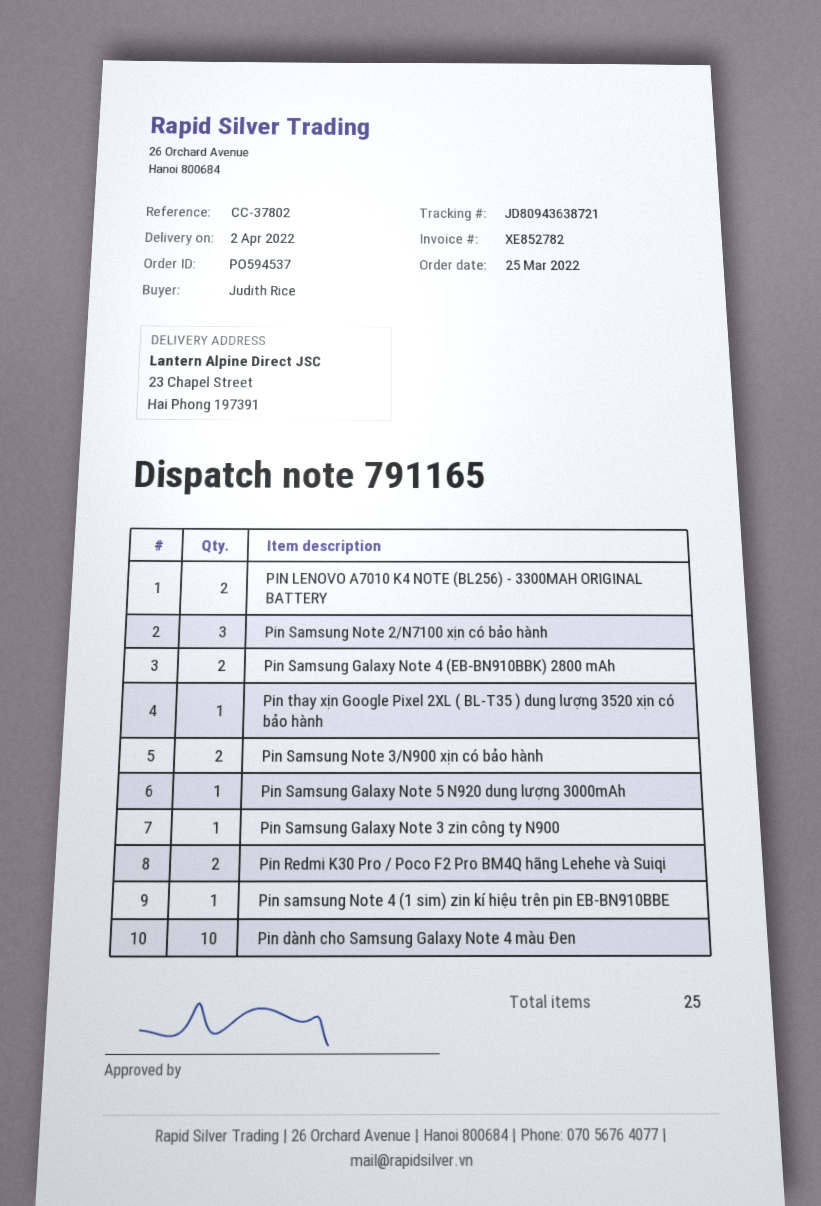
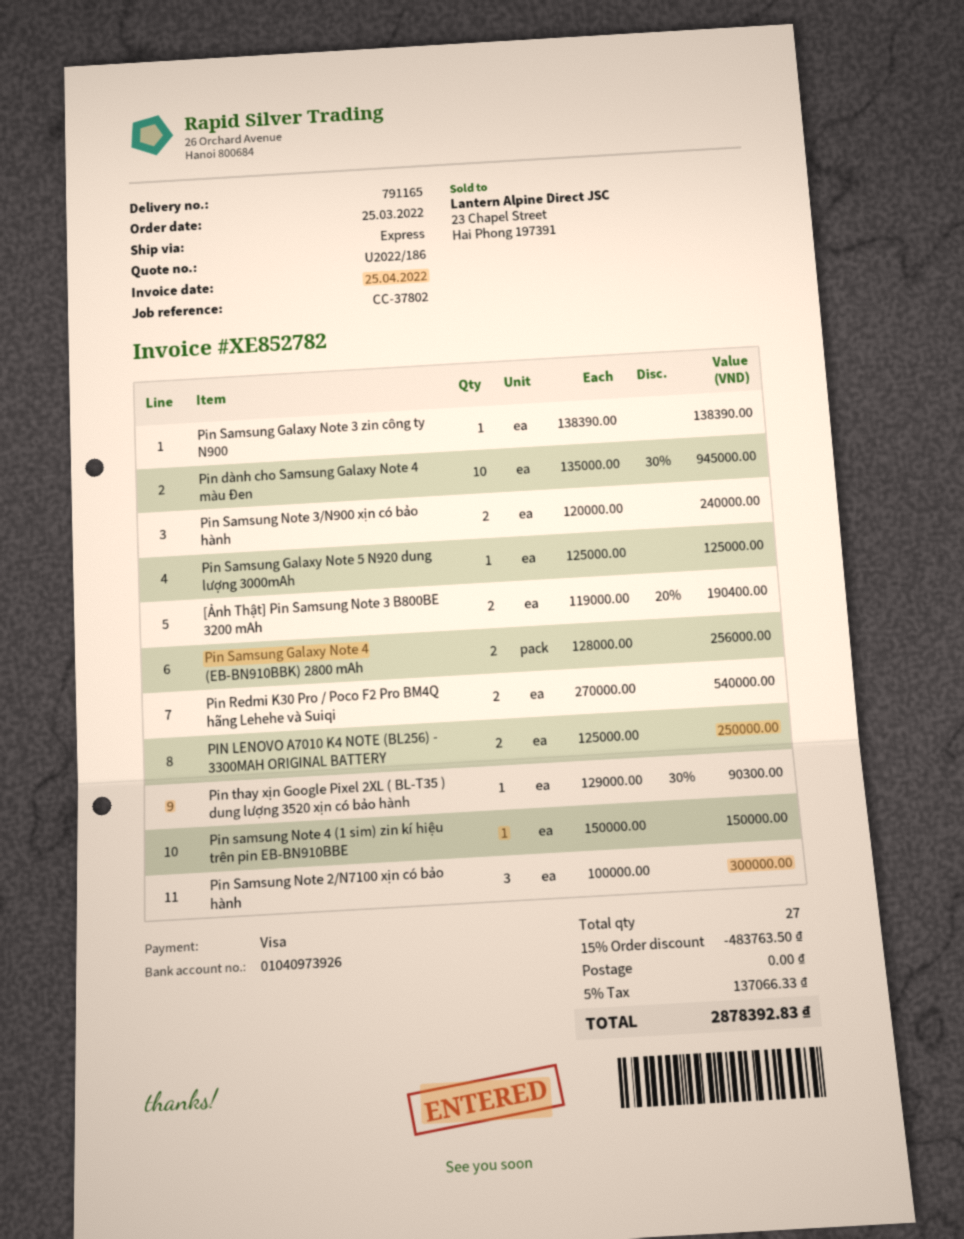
[Ảnh Thật] Pin Samsung Note 3 B800BE 3200 mAh: none -> 2
total quantity: 25 -> 27

